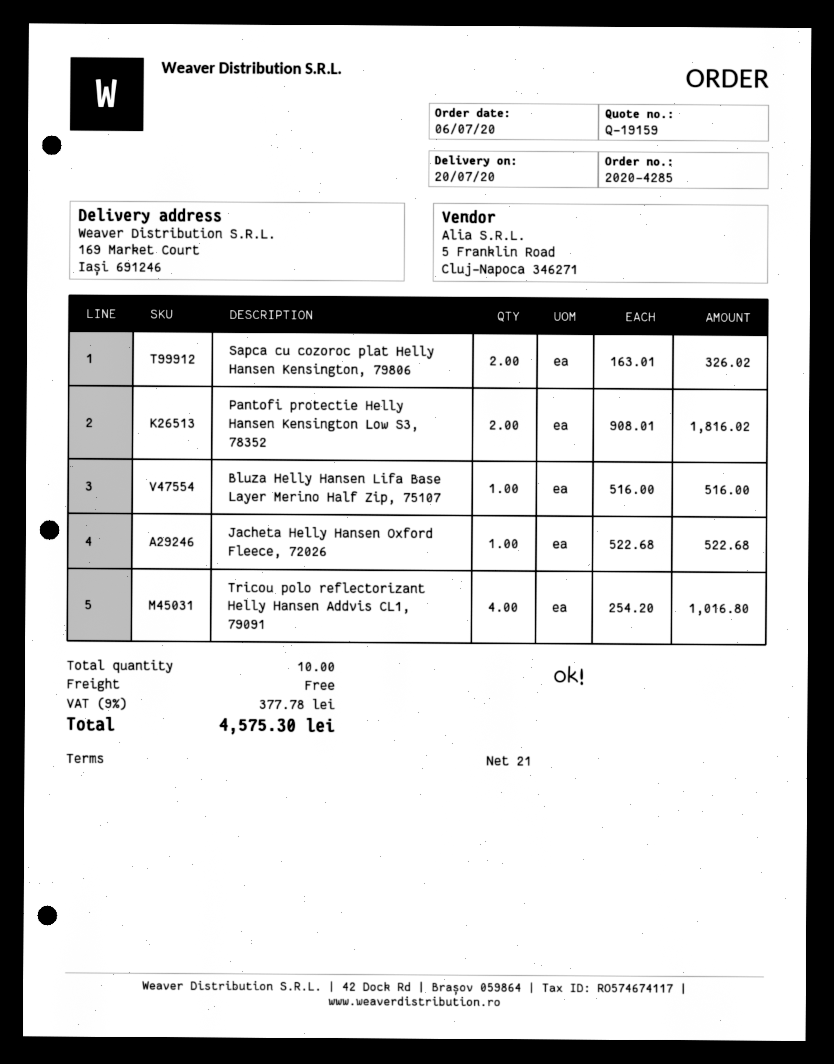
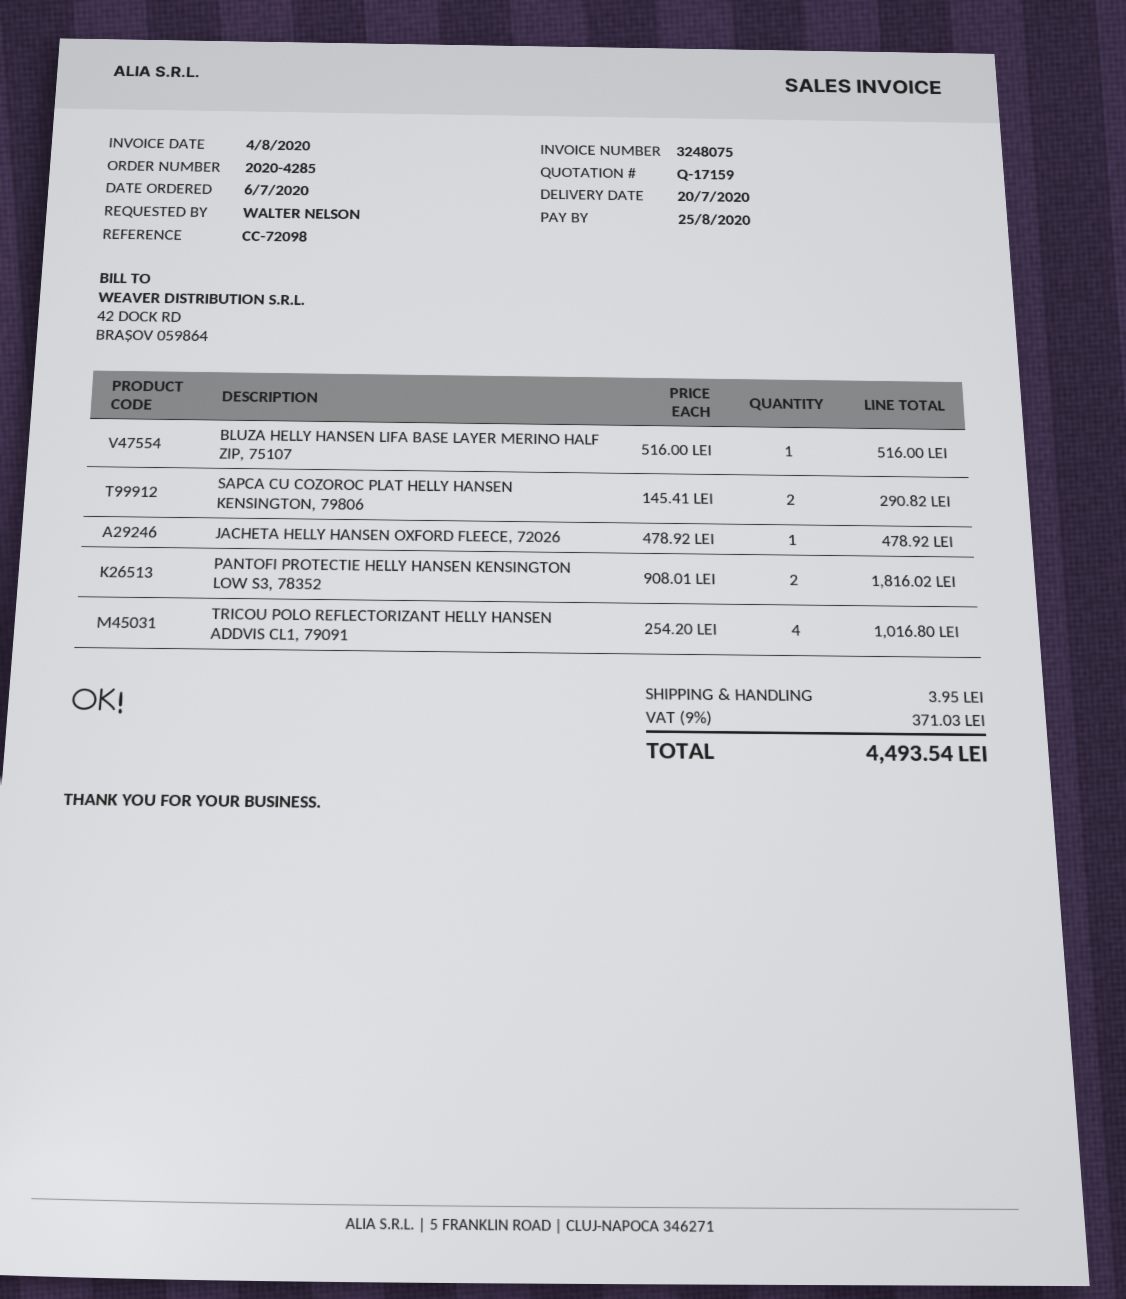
quote number: Q-19159 -> Q-17159
Sapca cu cozoroc plat Helly Hansen Kensington, 79806: 2 x 163.01 = 326.02 -> 2 x 145.41 = 290.82
Jacheta Helly Hansen Oxford Fleece, 72026: 1 x 522.68 = 522.68 -> 1 x 478.92 = 478.92
shipping: 0.00 -> 3.95
tax: 9% = 377.78 -> 9% = 371.03
total: 4575.30 -> 4493.54

